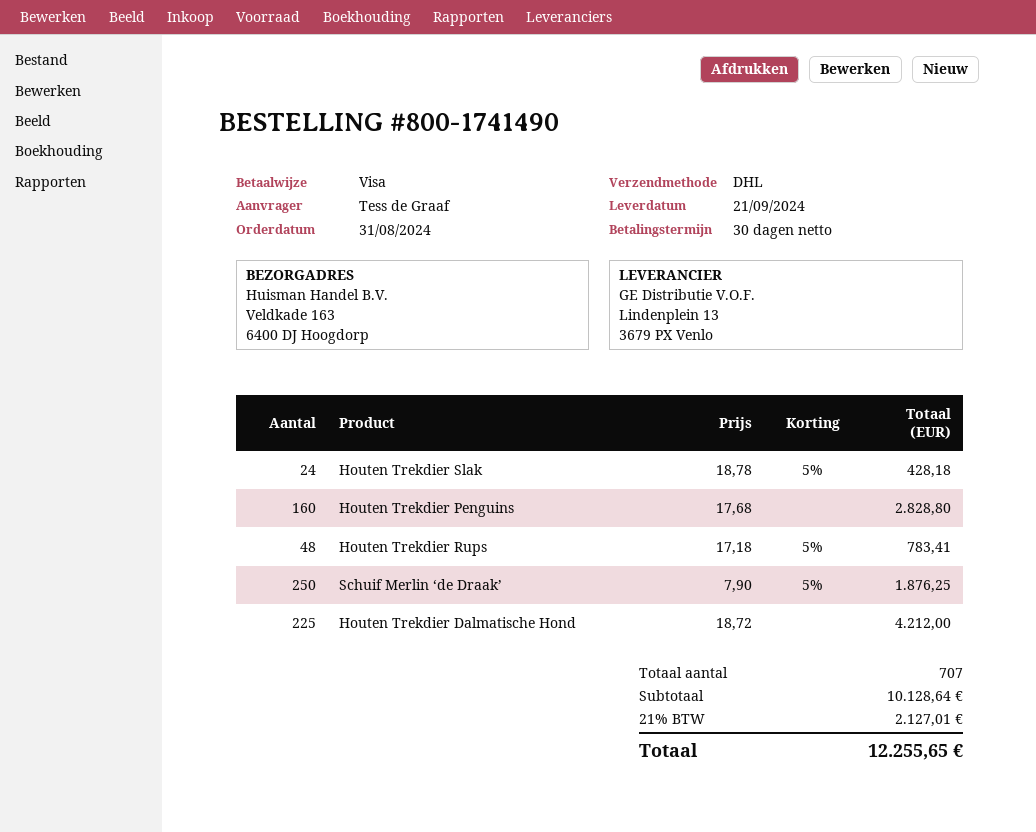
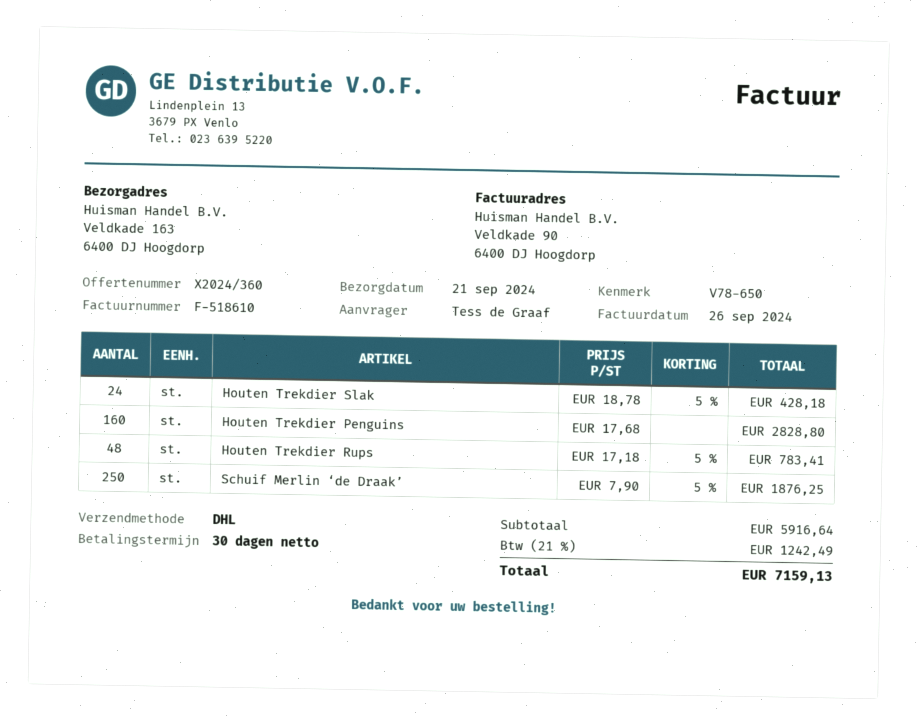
Houten Trekdier Dalmatische Hond: 225 x 18.72 = 4212.00 -> none
subtotal: 10128.64 -> 5916.64
tax: 21% = 2127.01 -> 21% = 1242.49
total: 12255.65 -> 7159.13

